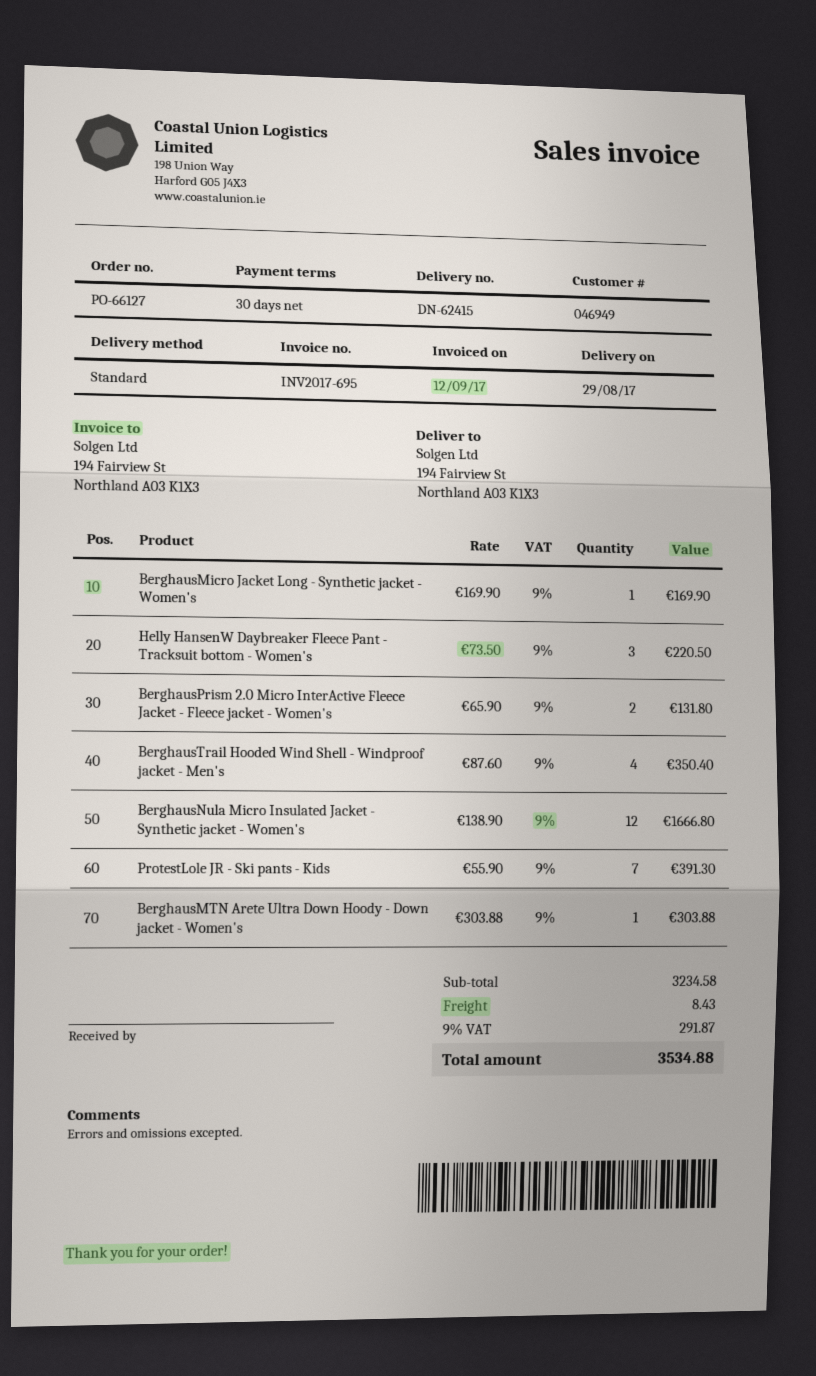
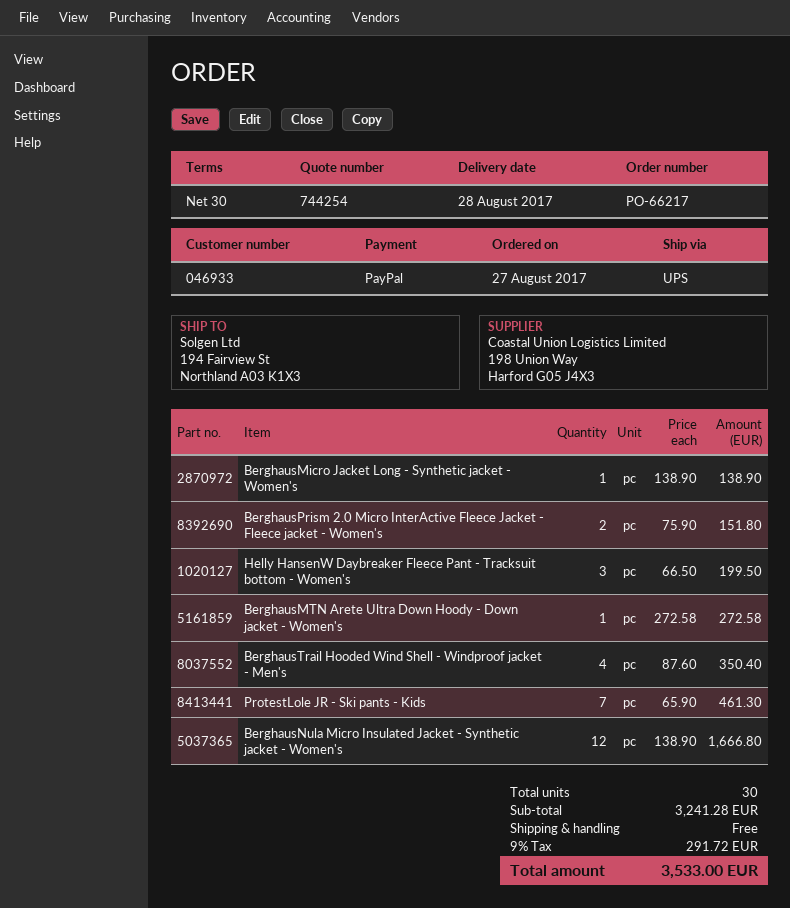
order number: PO-66127 -> PO-66217
delivery date: 2017-08-29 -> 2017-08-28
customer number: 046949 -> 046933
shipping method: standard -> UPS
BerghausMicro Jacket Long - Synthetic jacket - Women's: 1 x 169.90 = 169.90 -> 1 x 138.90 = 138.90
Helly HansenW Daybreaker Fleece Pant - Tracksuit bottom - Women's: 3 x 73.50 = 220.50 -> 3 x 66.50 = 199.50
BerghausPrism 2.0 Micro InterActive Fleece Jacket - Fleece jacket - Women's: 2 x 65.90 = 131.80 -> 2 x 75.90 = 151.80
ProtestLole JR - Ski pants - Kids: 7 x 55.90 = 391.30 -> 7 x 65.90 = 461.30
BerghausMTN Arete Ultra Down Hoody - Down jacket - Women's: 1 x 303.88 = 303.88 -> 1 x 272.58 = 272.58
subtotal: 3234.58 -> 3241.28
shipping: 8.43 -> 0.00
tax: 9% = 291.87 -> 9% = 291.72
total: 3534.88 -> 3533.00

